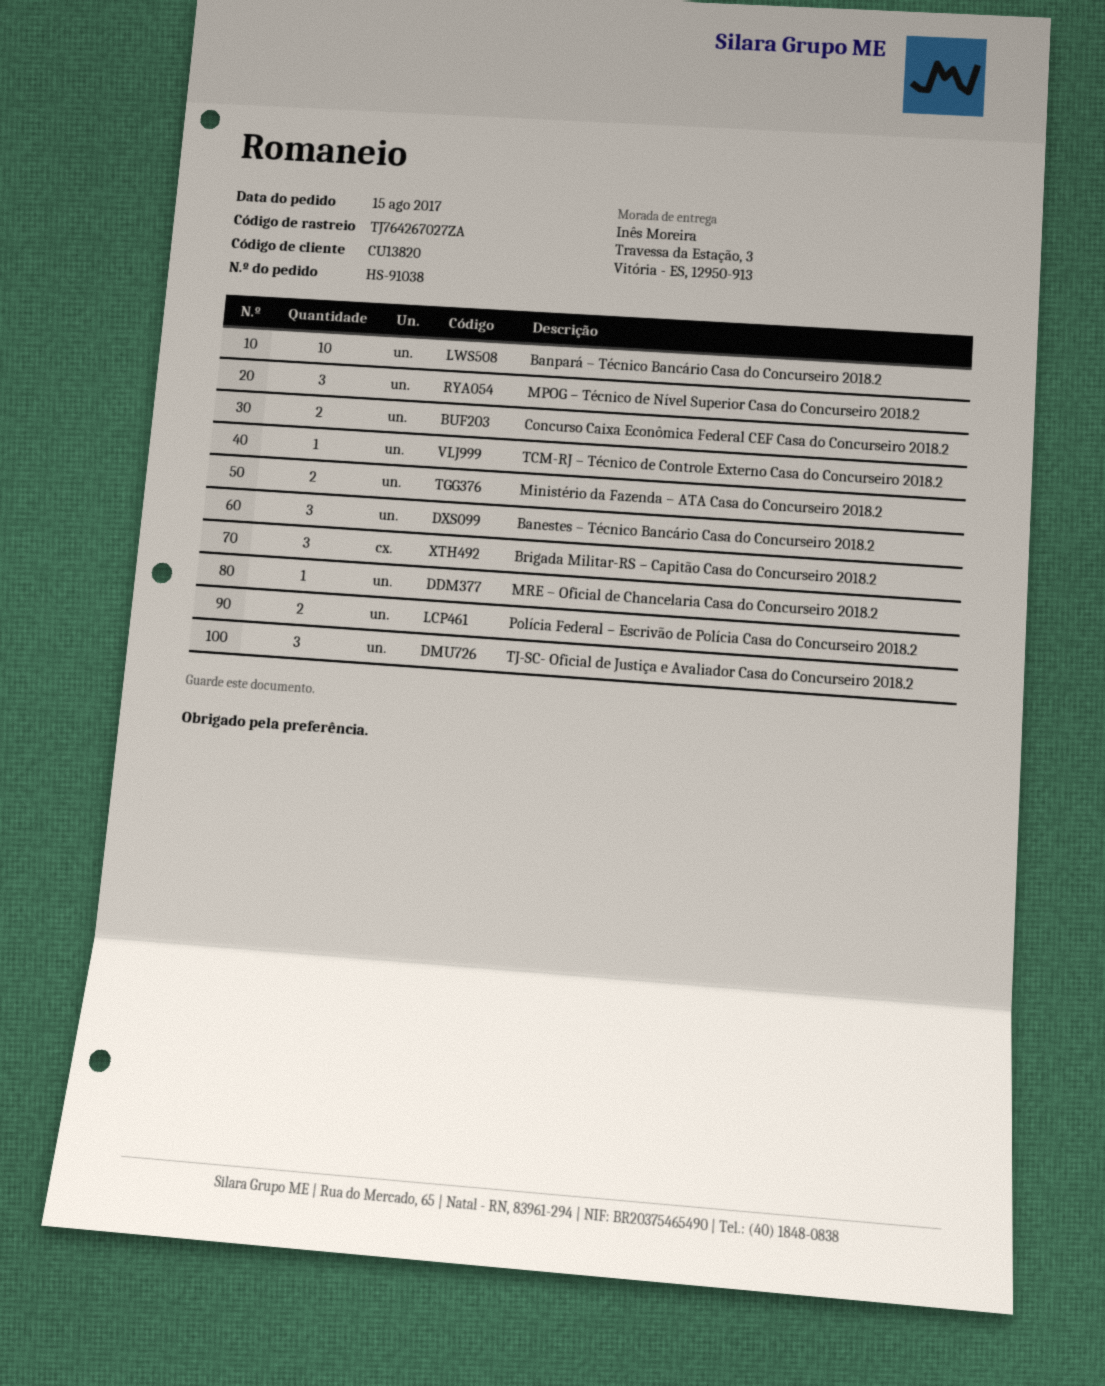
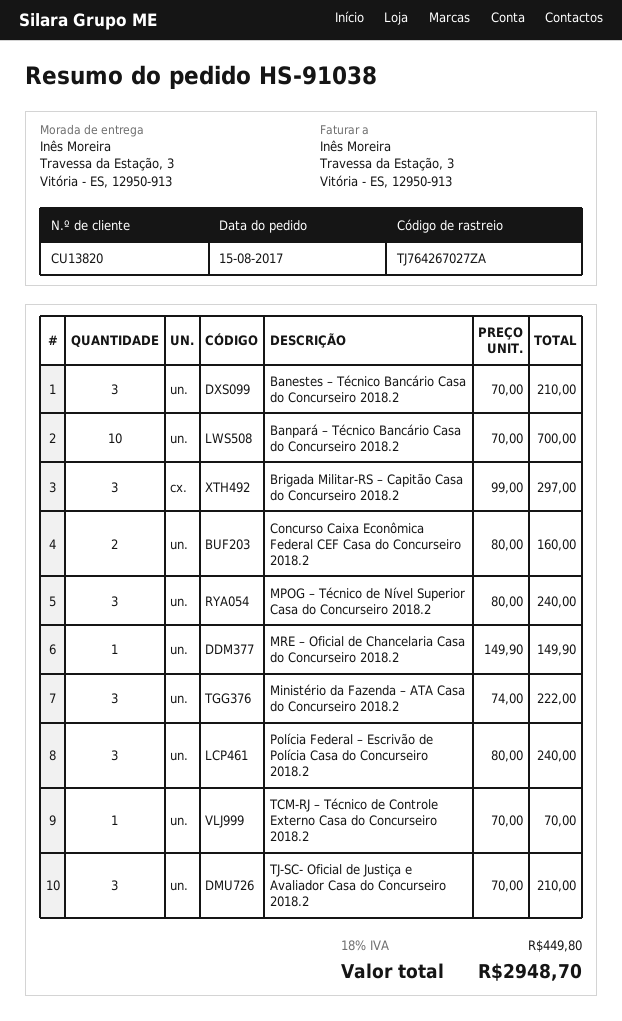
Ministério da Fazenda – ATA Casa do Concurseiro 2018.2: 2 -> 3
Polícia Federal – Escrivão de Polícia Casa do Concurseiro 2018.2: 2 -> 3

